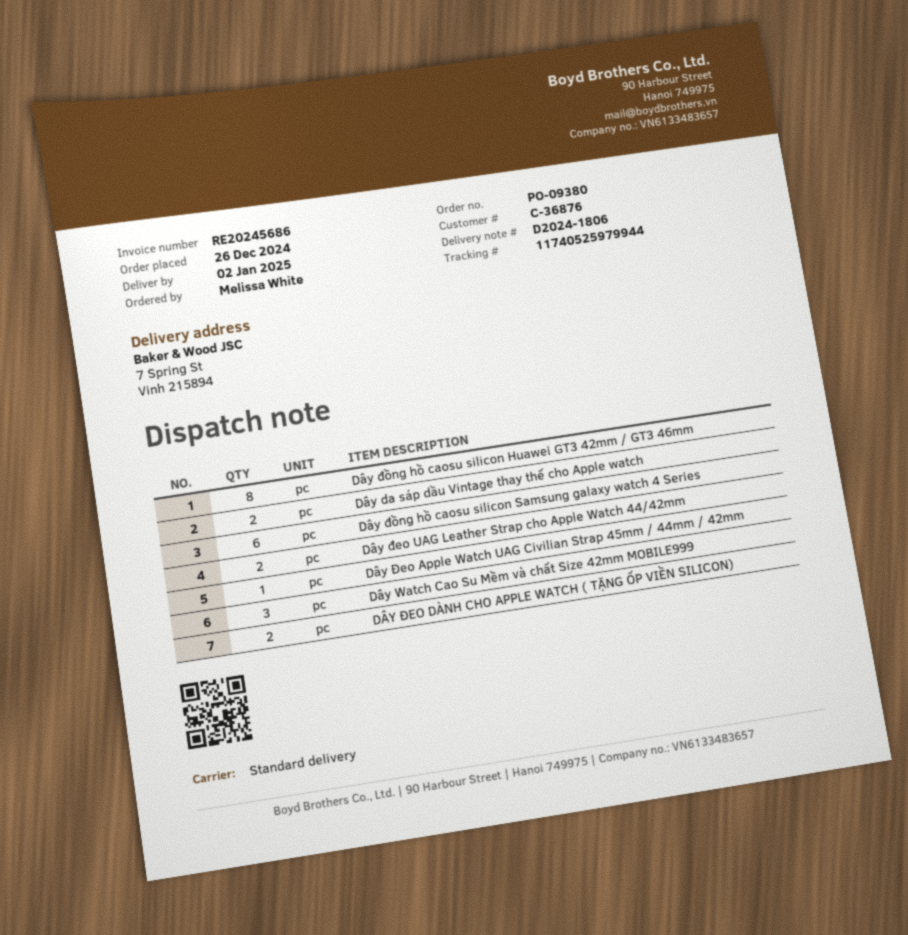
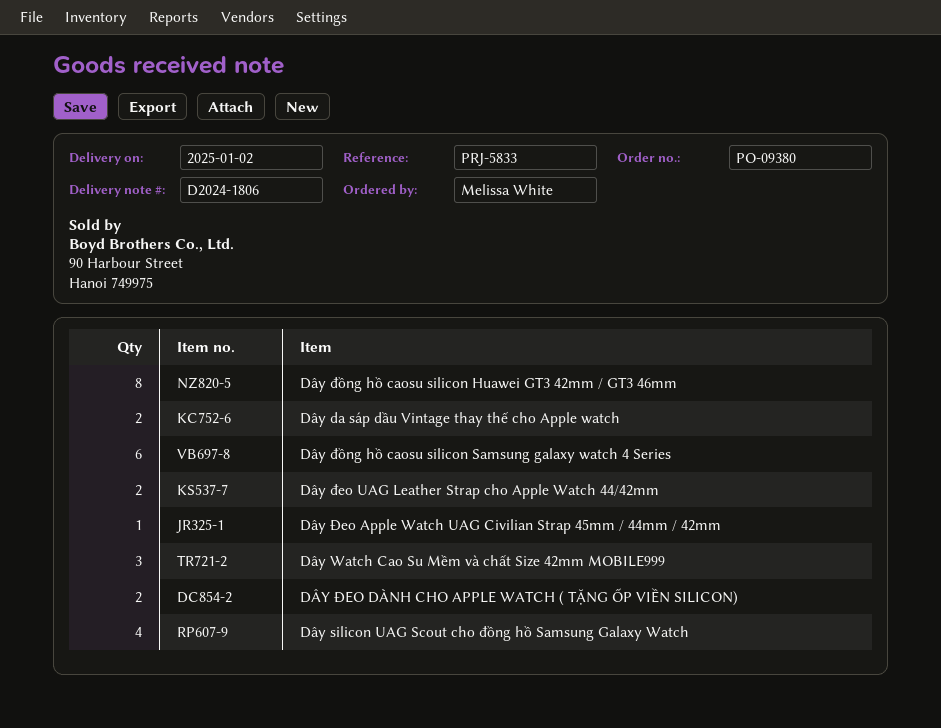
Dây silicon UAG Scout cho đồng hồ Samsung Galaxy Watch: none -> 4

